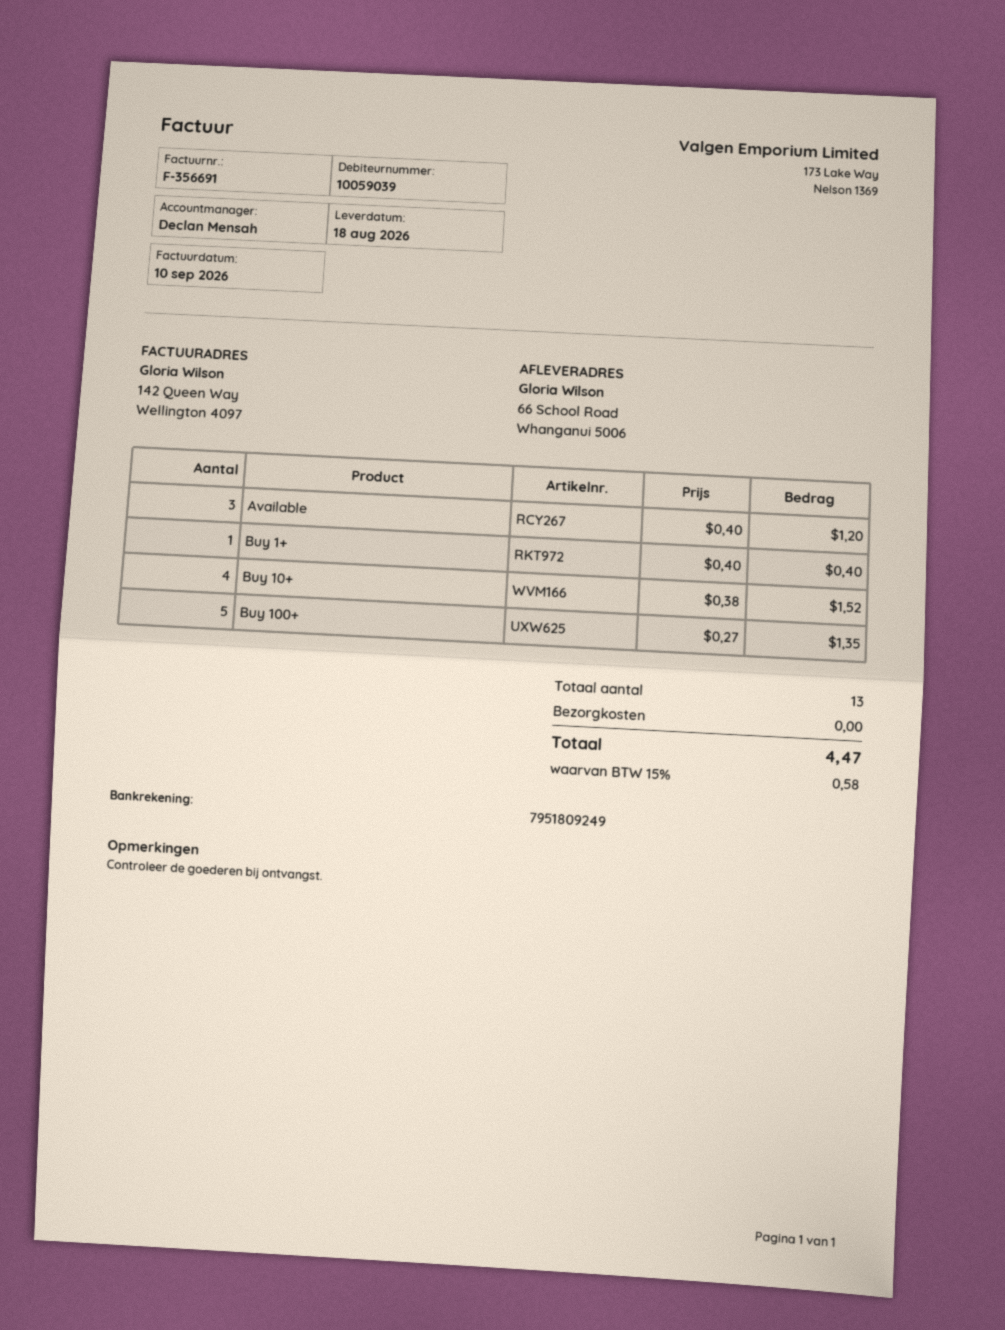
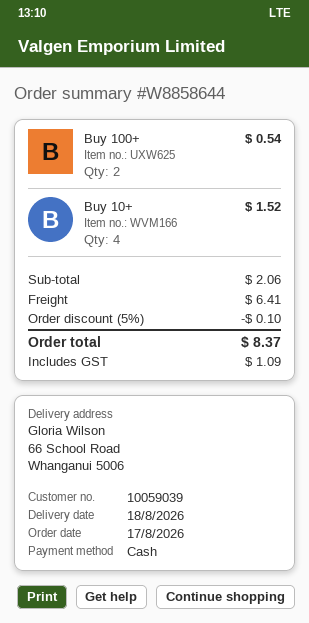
Available: 3 for 1.20 -> none
Buy 1+: 1 for 0.40 -> none
Buy 100+: 5 for 1.35 -> 2 for 0.54
discount: none -> 5% = 0.10
shipping: 0.00 -> 6.41
tax: 0.58 -> 1.09
total: 4.47 -> 8.37

